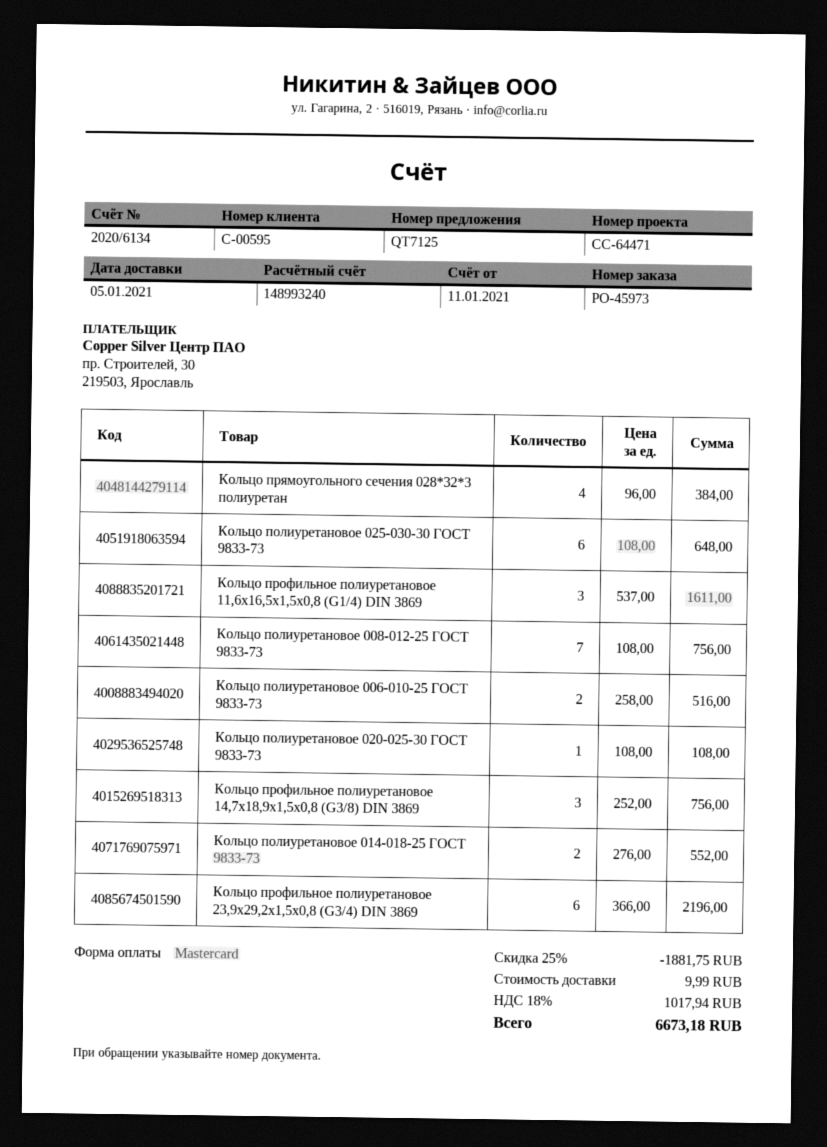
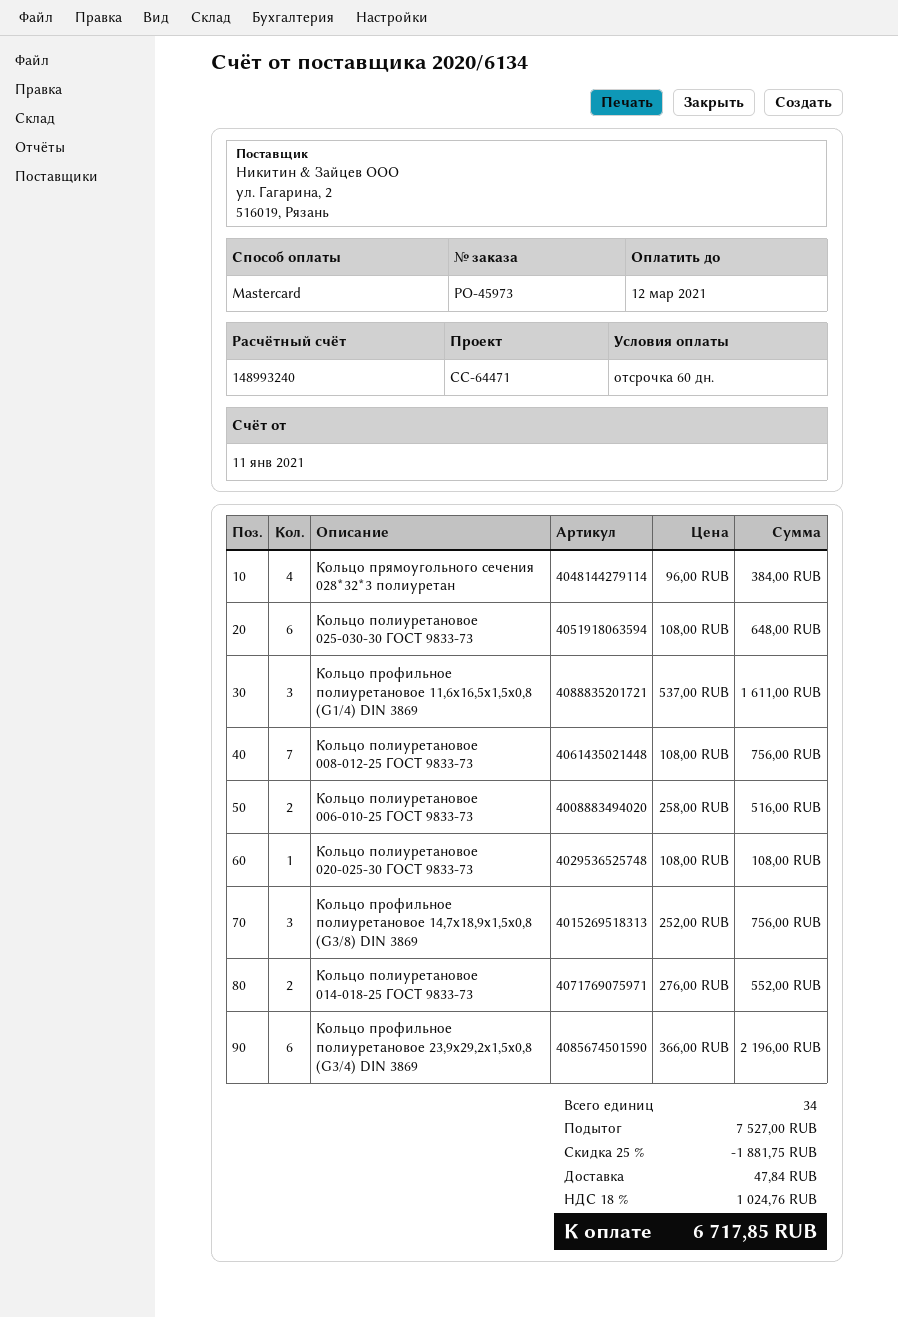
shipping: 9.99 -> 47.84
tax: 18% = 1017.94 -> 18% = 1024.76
total: 6673.18 -> 6717.85

